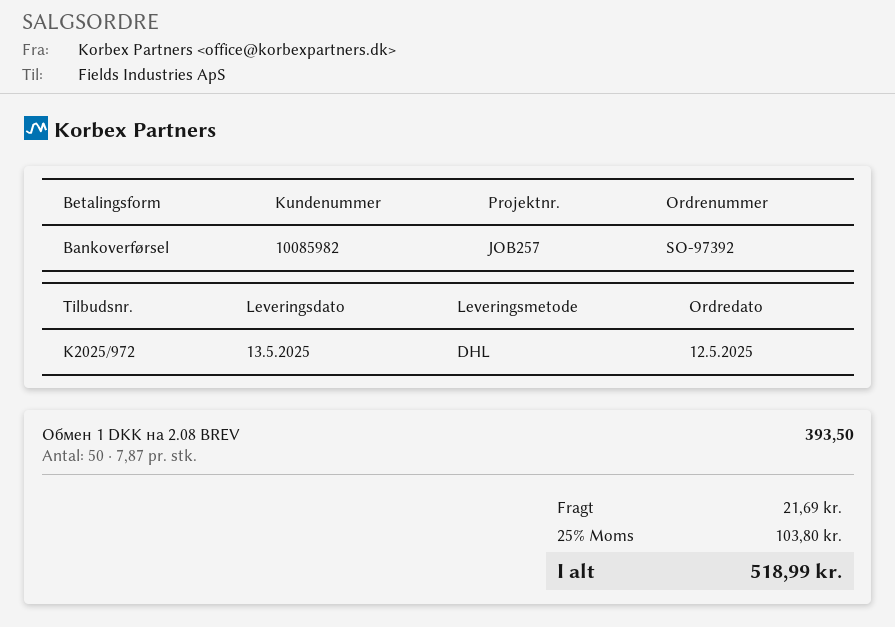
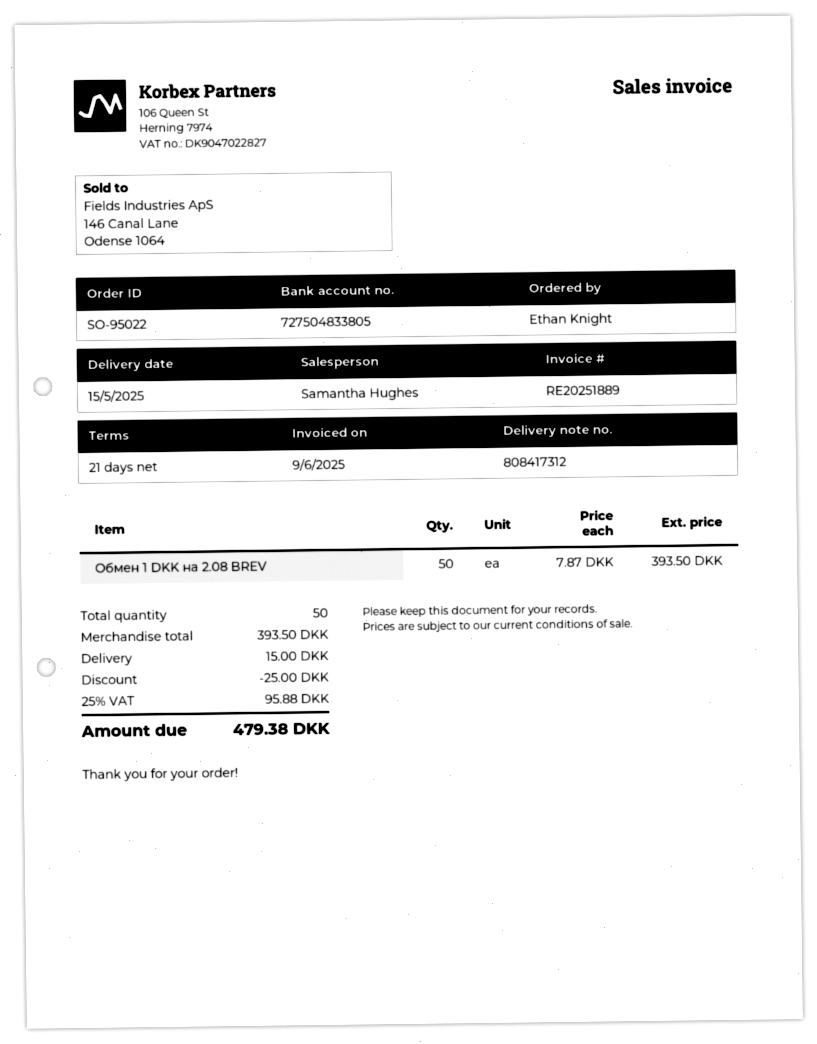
order number: SO-97392 -> SO-95022
delivery date: 2025-05-13 -> 2025-05-15
discount: none -> 25.00
shipping: 21.69 -> 15.00
tax: 25% = 103.80 -> 25% = 95.88
total: 518.99 -> 479.38

